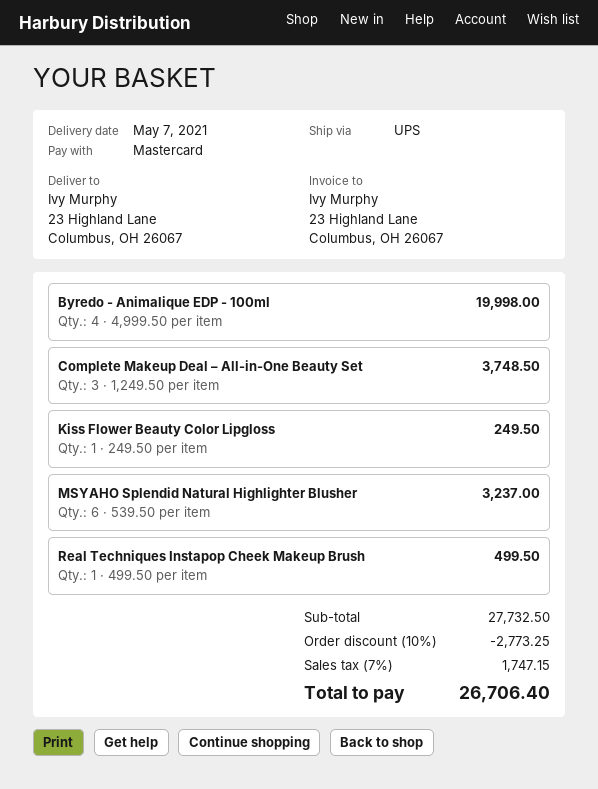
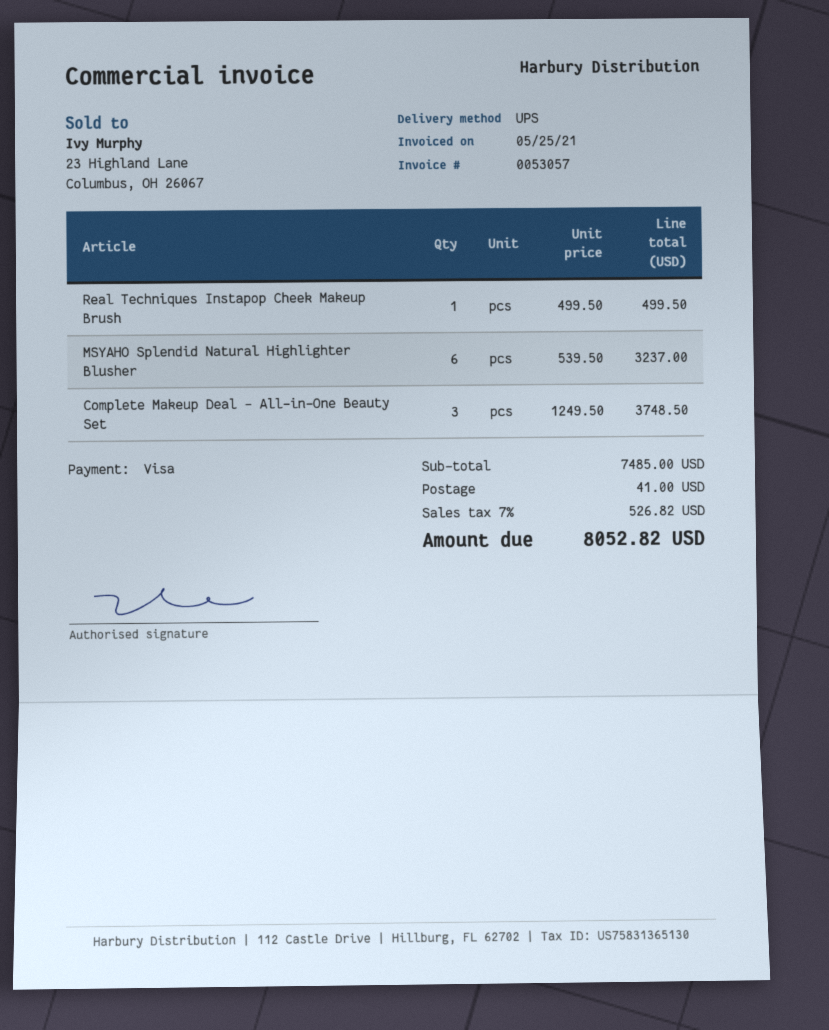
payment method: Mastercard -> Visa
Byredo - Animalique EDP - 100ml: 4 x 4999.50 = 19998.00 -> none
Kiss Flower Beauty Color Lipgloss: 1 x 249.50 = 249.50 -> none
subtotal: 27732.50 -> 7485.00
discount: 10% = 2773.25 -> none
shipping: none -> 41.00
tax: 7% = 1747.15 -> 7% = 526.82
total: 26706.40 -> 8052.82

